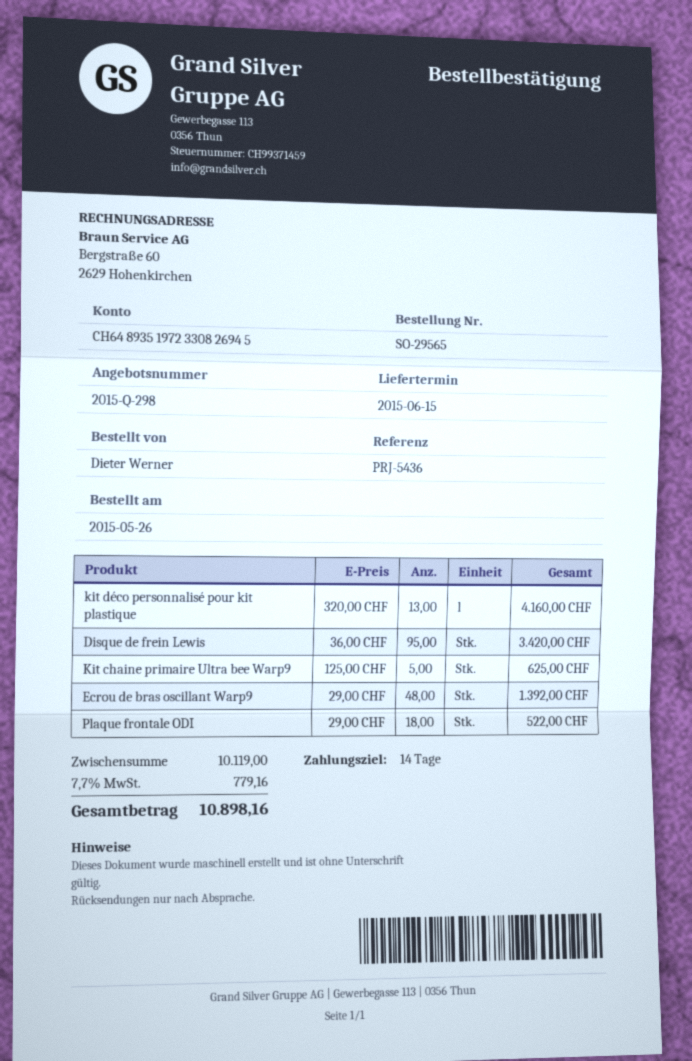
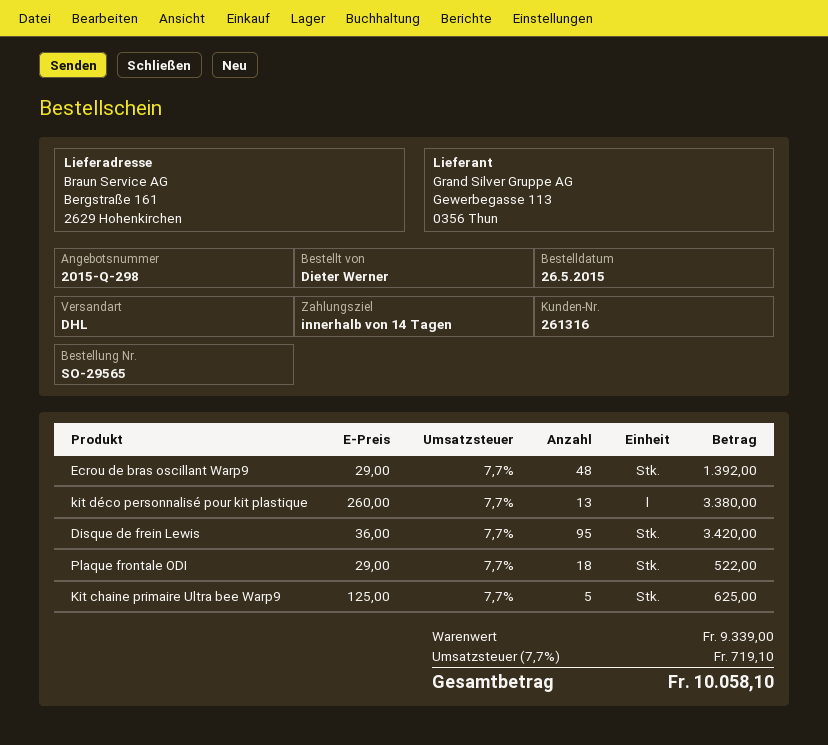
kit déco personnalisé pour kit plastique: 13 x 320.00 = 4160.00 -> 13 x 260.00 = 3380.00
subtotal: 10119.00 -> 9339.00
tax: 7.7% = 779.16 -> 7.7% = 719.10
total: 10898.16 -> 10058.10

